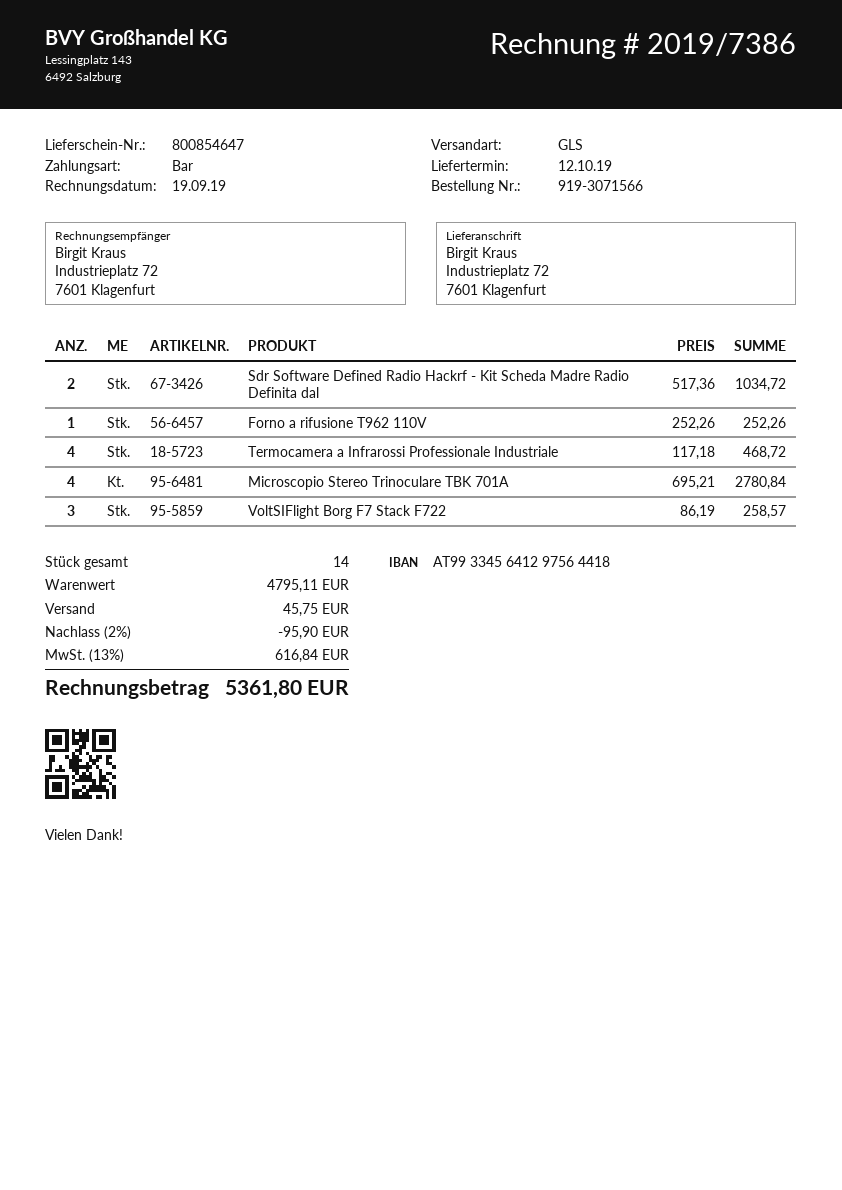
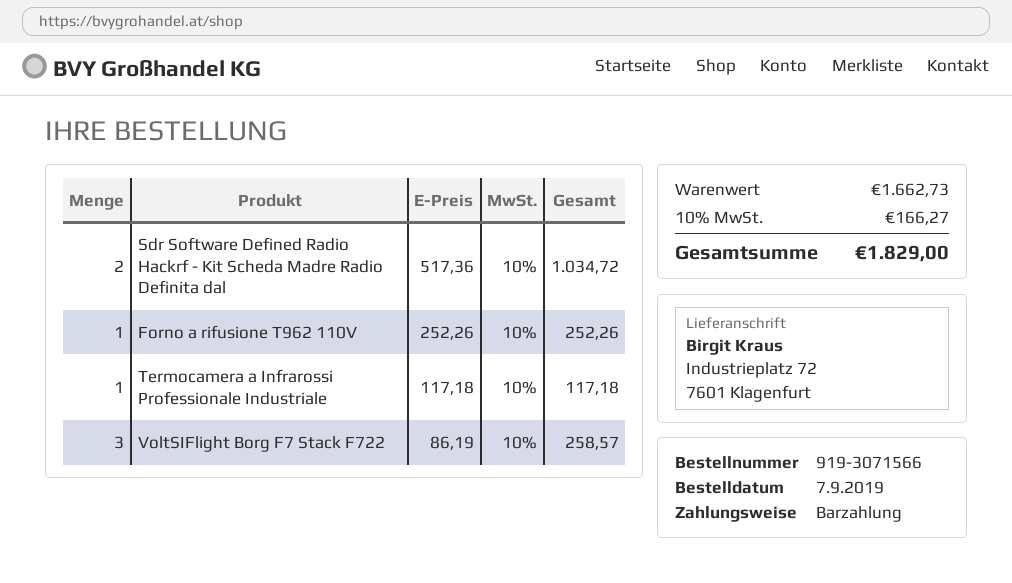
Termocamera a Infrarossi Professionale Industriale: 4 x 117.18 = 468.72 -> 1 x 117.18 = 117.18
Microscopio Stereo Trinoculare TBK 701A: 4 x 695.21 = 2780.84 -> none
subtotal: 4795.11 -> 1662.73
discount: 2% = 95.90 -> none
shipping: 45.75 -> none
tax: 13% = 616.84 -> 10% = 166.27
total: 5361.80 -> 1829.00

